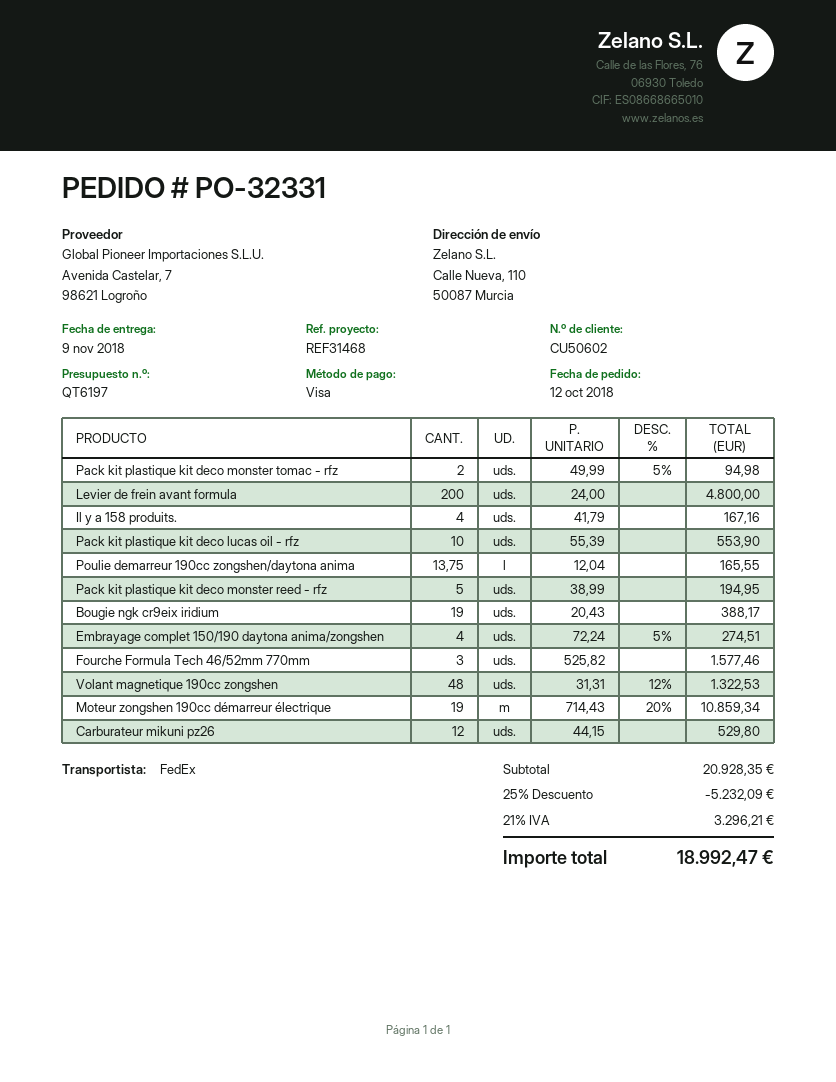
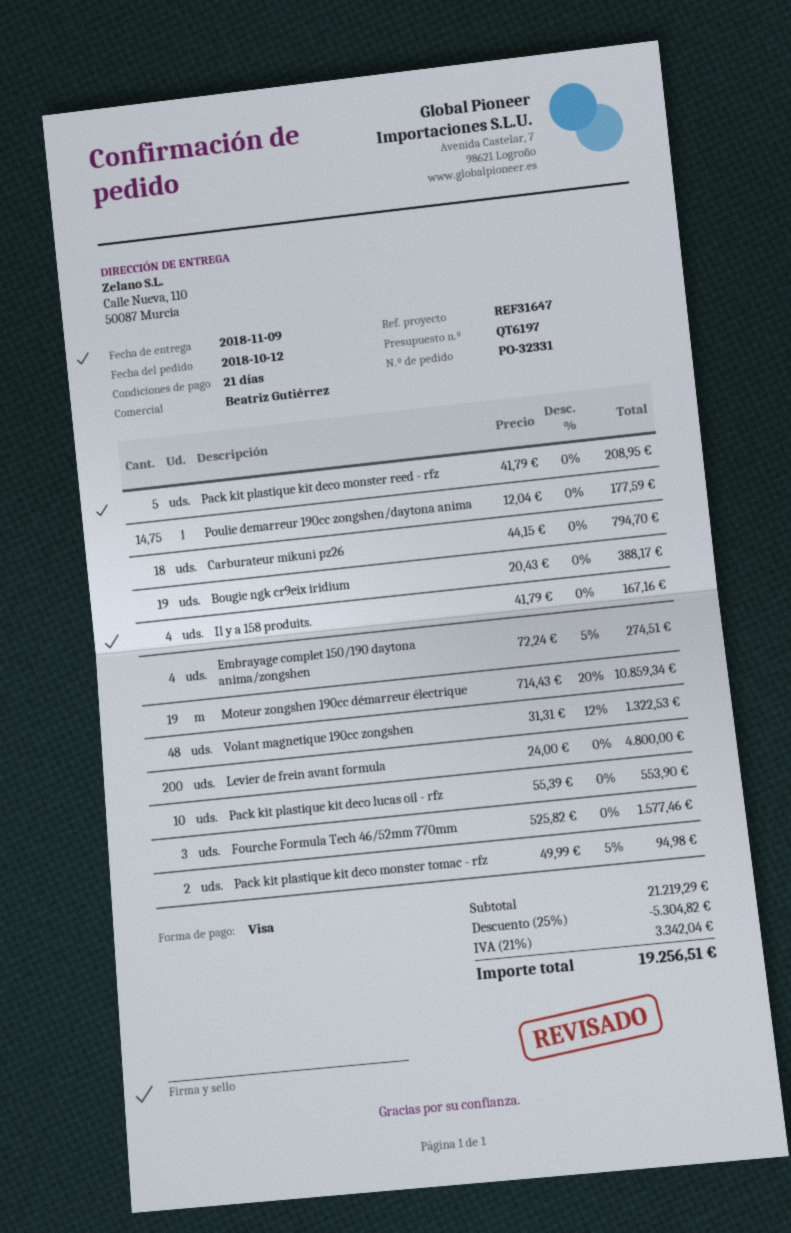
reference: REF31468 -> REF31647
Poulie demarreur 190cc zongshen/daytona anima: 13.75 x 12.04 = 165.55 -> 14.75 x 12.04 = 177.59
Pack kit plastique kit deco monster reed - rfz: 5 x 38.99 = 194.95 -> 5 x 41.79 = 208.95
Carburateur mikuni pz26: 12 x 44.15 = 529.80 -> 18 x 44.15 = 794.70
subtotal: 20928.35 -> 21219.29
discount: 25% = 5232.09 -> 25% = 5304.82
tax: 21% = 3296.21 -> 21% = 3342.04
total: 18992.47 -> 19256.51

